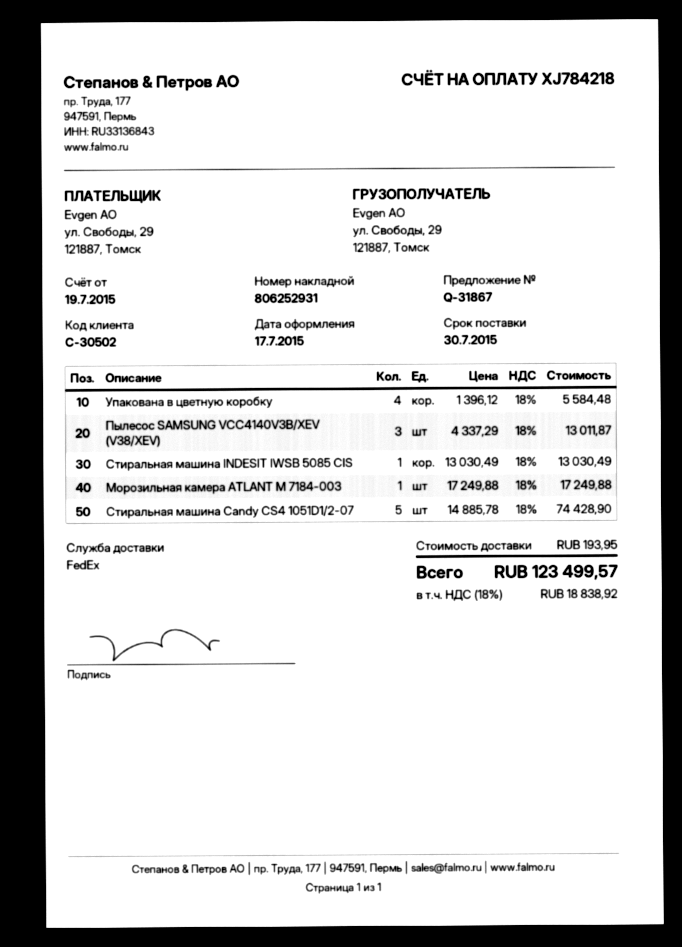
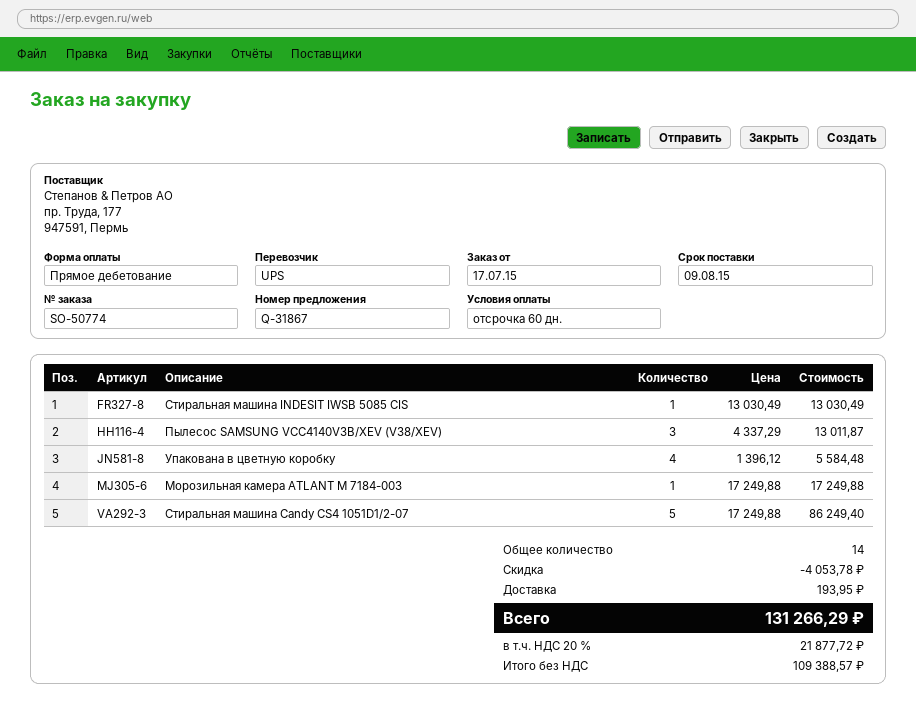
delivery date: 2015-07-30 -> 2015-08-09
shipping method: FedEx -> UPS
Стиральная машина Candy CS4 1051D1/2-07: 5 x 14885.78 = 74428.90 -> 5 x 17249.88 = 86249.40
discount: none -> 4053.78
tax: 18% = 18838.92 -> 20% = 21877.72
total: 123499.57 -> 131266.29

